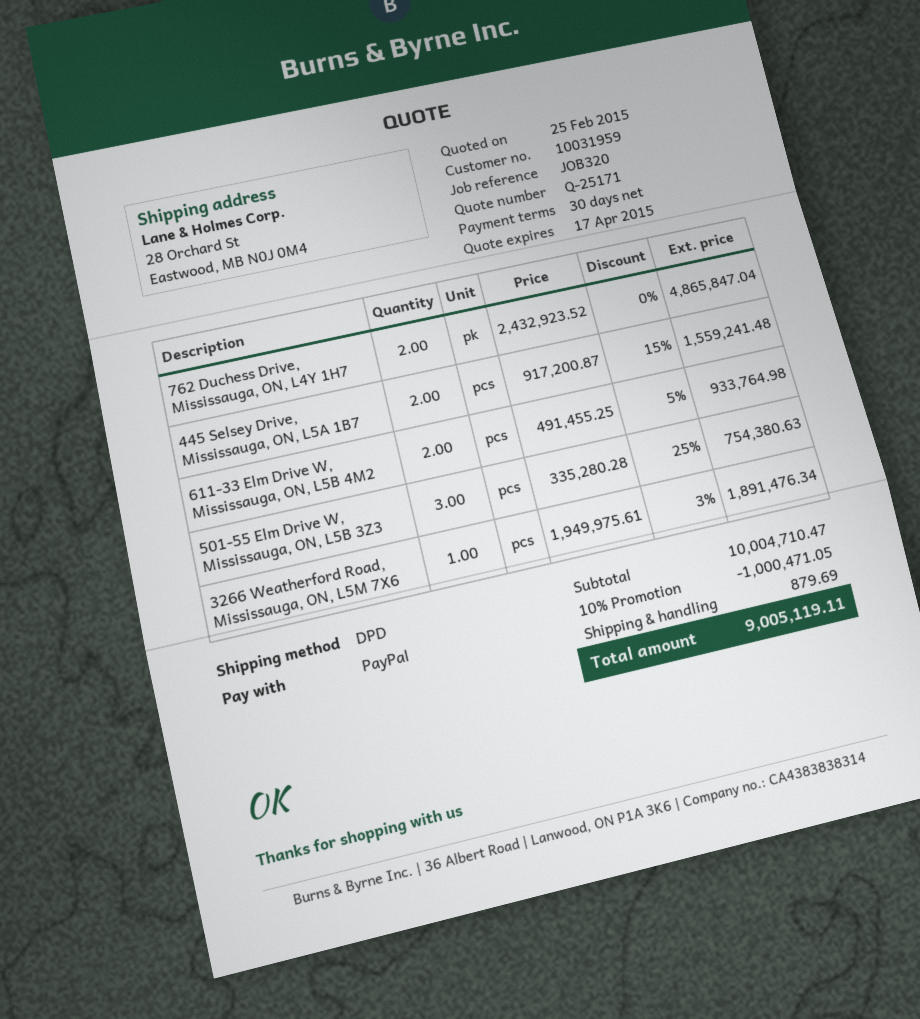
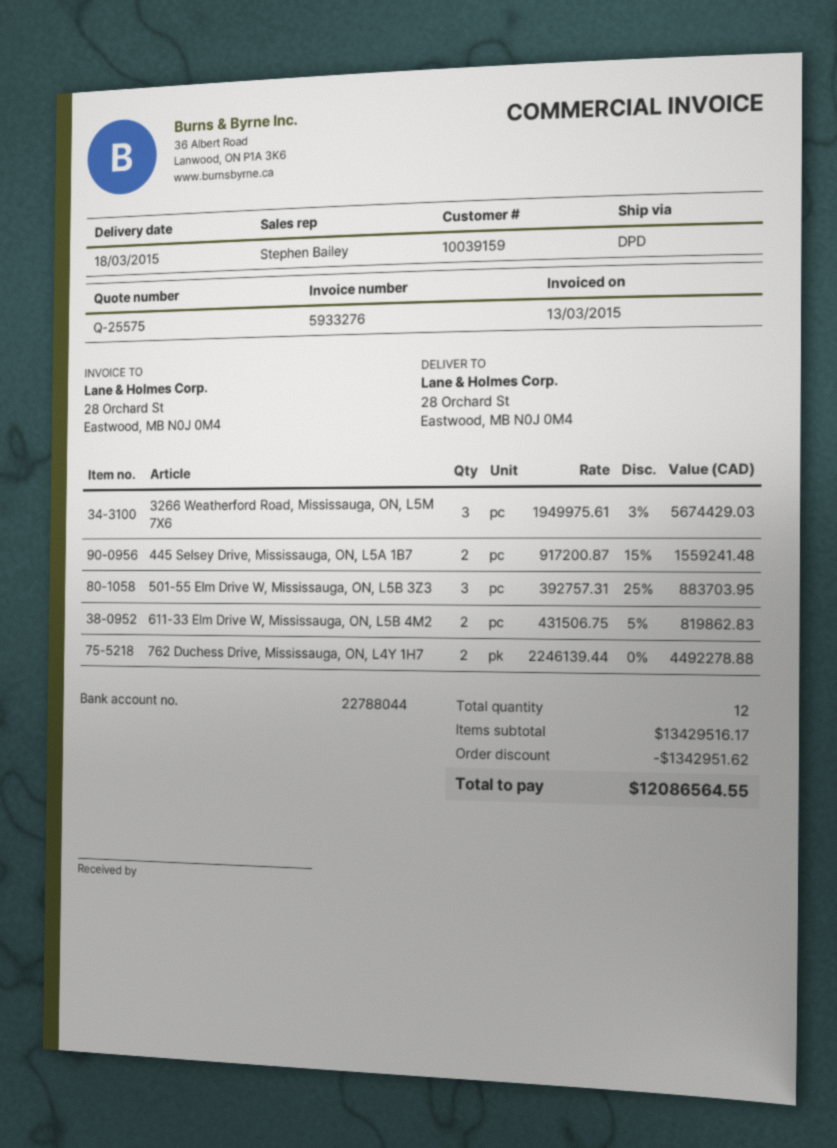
quote number: Q-25171 -> Q-25575
customer number: 10031959 -> 10039159
762 Duchess Drive, Mississauga, ON, L4Y 1H7: 2 x 2432923.52 = 4865847.04 -> 2 x 2246139.44 = 4492278.88
611-33 Elm Drive W, Mississauga, ON, L5B 4M2: 2 x 491455.25 - 5% = 933764.98 -> 2 x 431506.75 - 5% = 819862.83
501-55 Elm Drive W, Mississauga, ON, L5B 3Z3: 3 x 335280.28 - 25% = 754380.63 -> 3 x 392757.31 - 25% = 883703.95
3266 Weatherford Road, Mississauga, ON, L5M 7X6: 1 x 1949975.61 - 3% = 1891476.34 -> 3 x 1949975.61 - 3% = 5674429.03
subtotal: 10004710.47 -> 13429516.17
discount: 1000471.05 -> 1342951.62
shipping: 879.69 -> none
total: 9005119.11 -> 12086564.55

